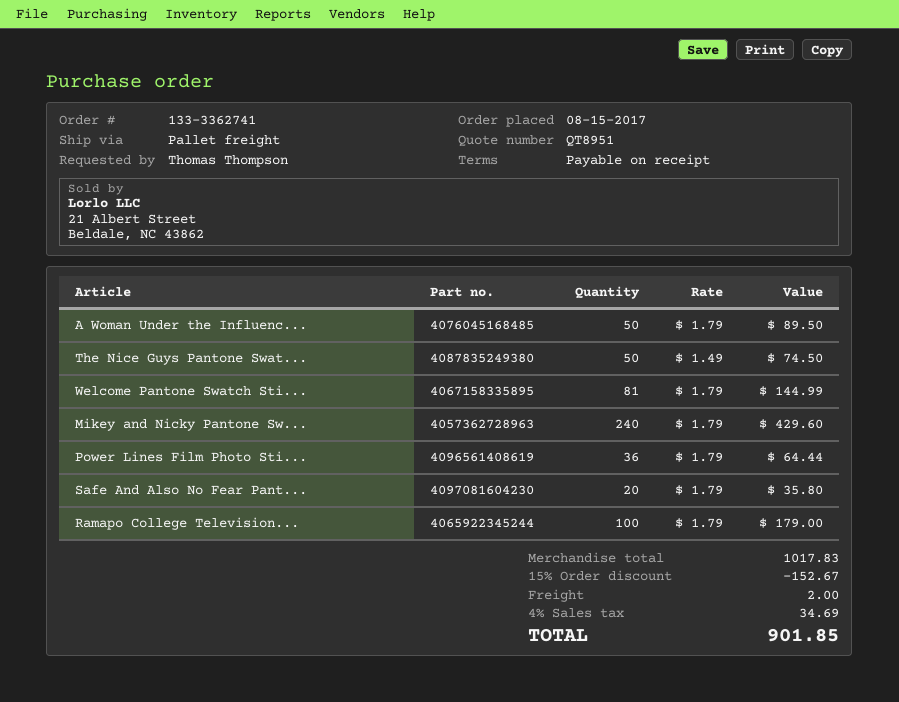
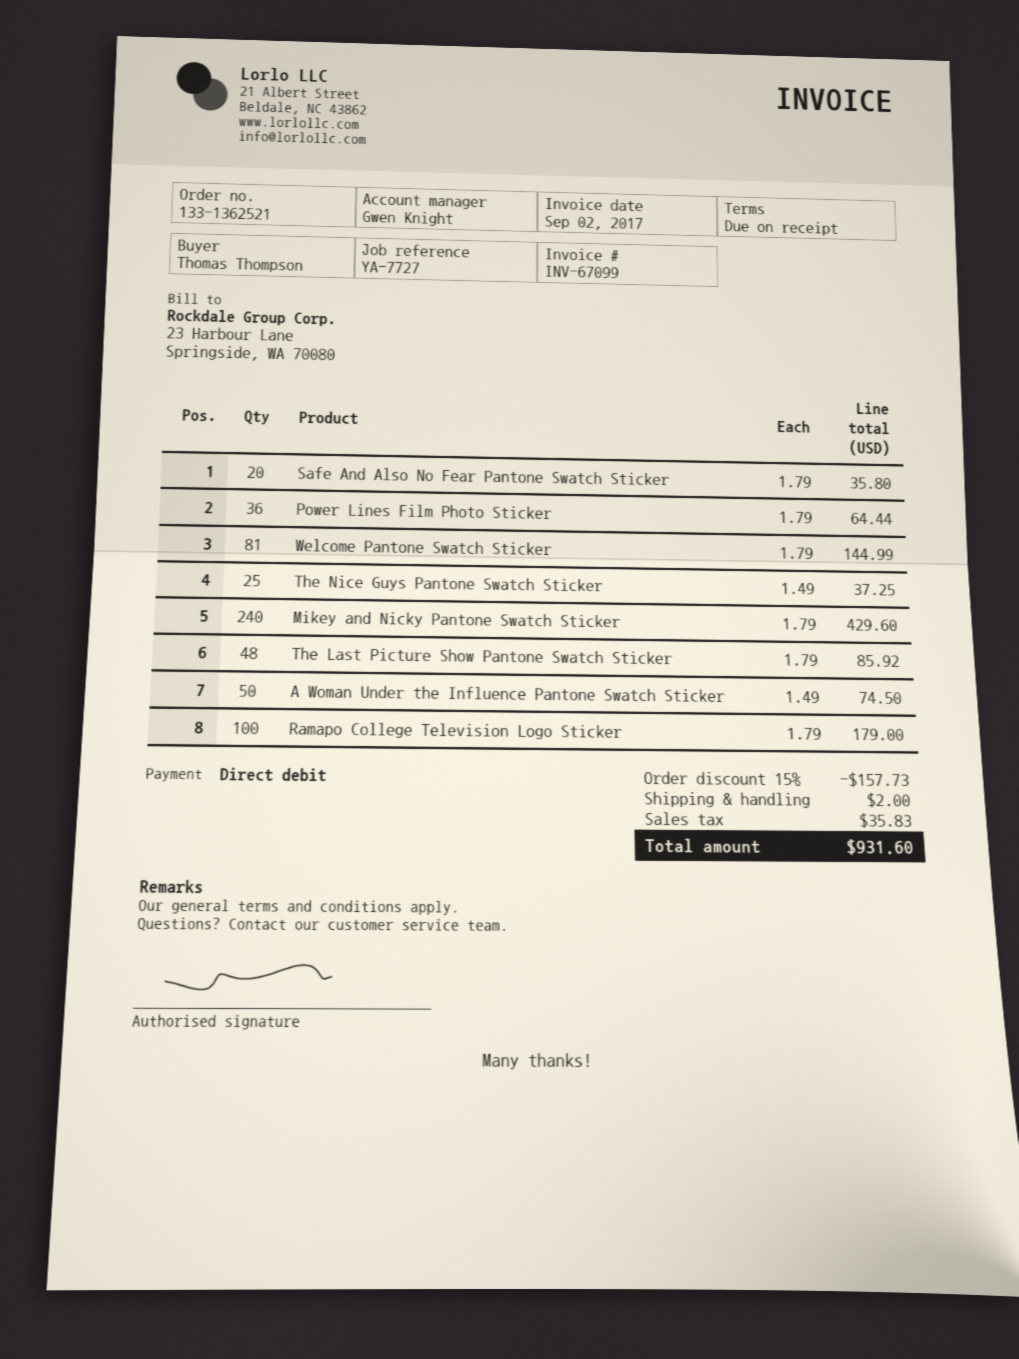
order number: 133-3362741 -> 133-1362521
A Woman Under the Influenc...: 50 x 1.79 = 89.50 -> 50 x 1.49 = 74.50
The Nice Guys Pantone Swat...: 50 x 1.49 = 74.50 -> 25 x 1.49 = 37.25
The Last Picture Show Pantone Swatch Sticker: none -> 48 x 1.79 = 85.92
discount: 15% = 152.67 -> 15% = 157.73
tax: 34.69 -> 35.83
total: 901.85 -> 931.60

